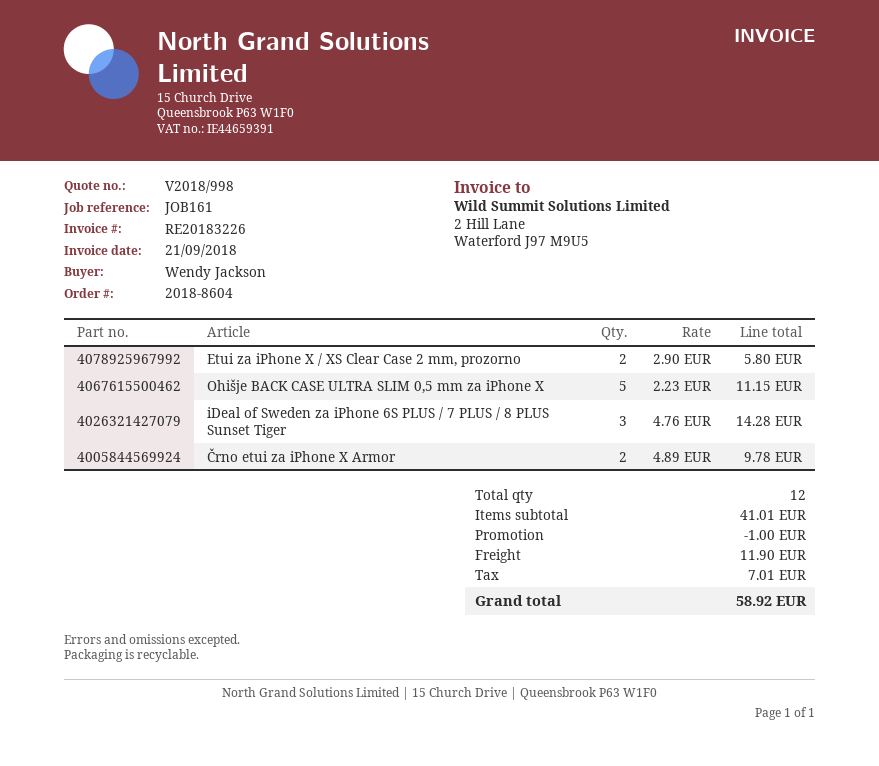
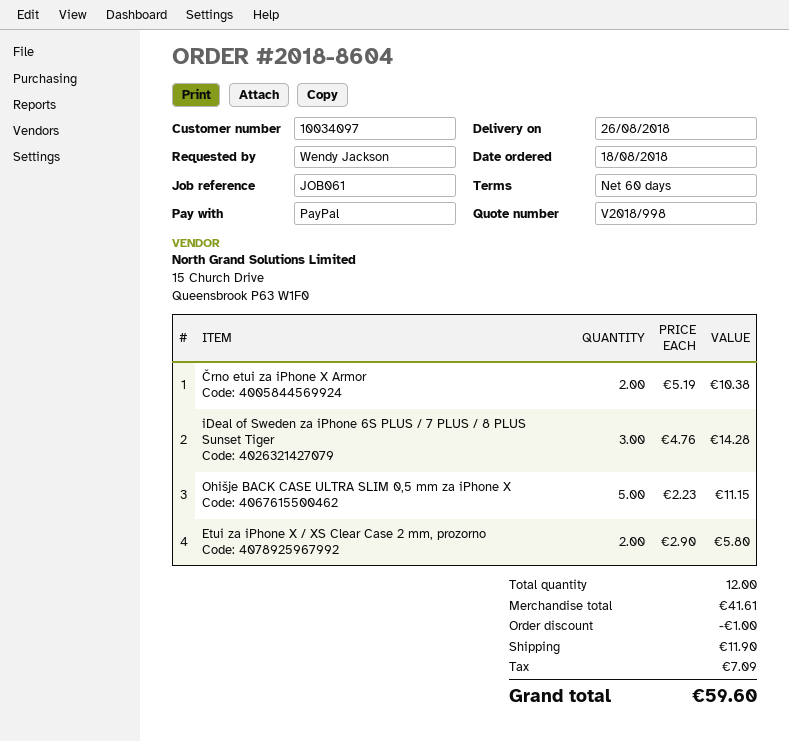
reference: JOB161 -> JOB061
Črno etui za iPhone X Armor: 2 x 4.89 = 9.78 -> 2 x 5.19 = 10.38
subtotal: 41.01 -> 41.61
tax: 7.01 -> 7.09
total: 58.92 -> 59.60

